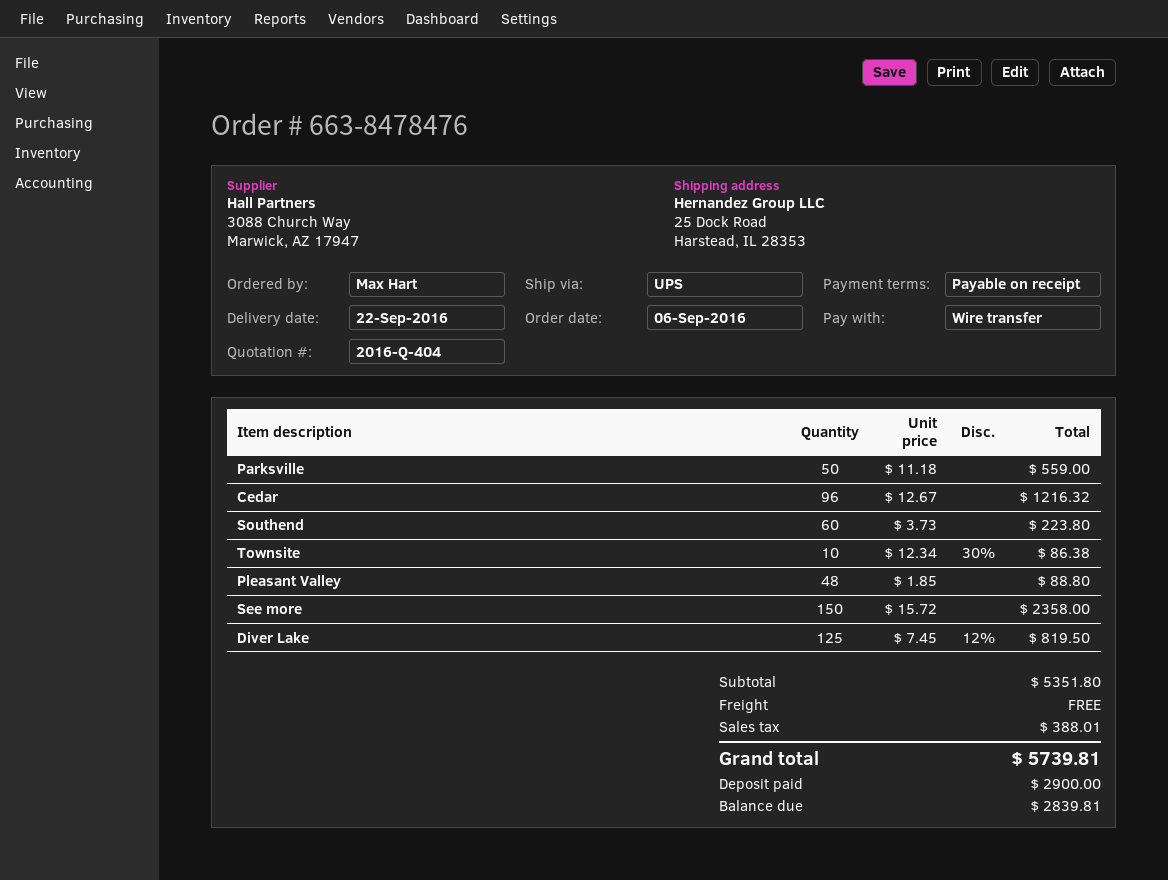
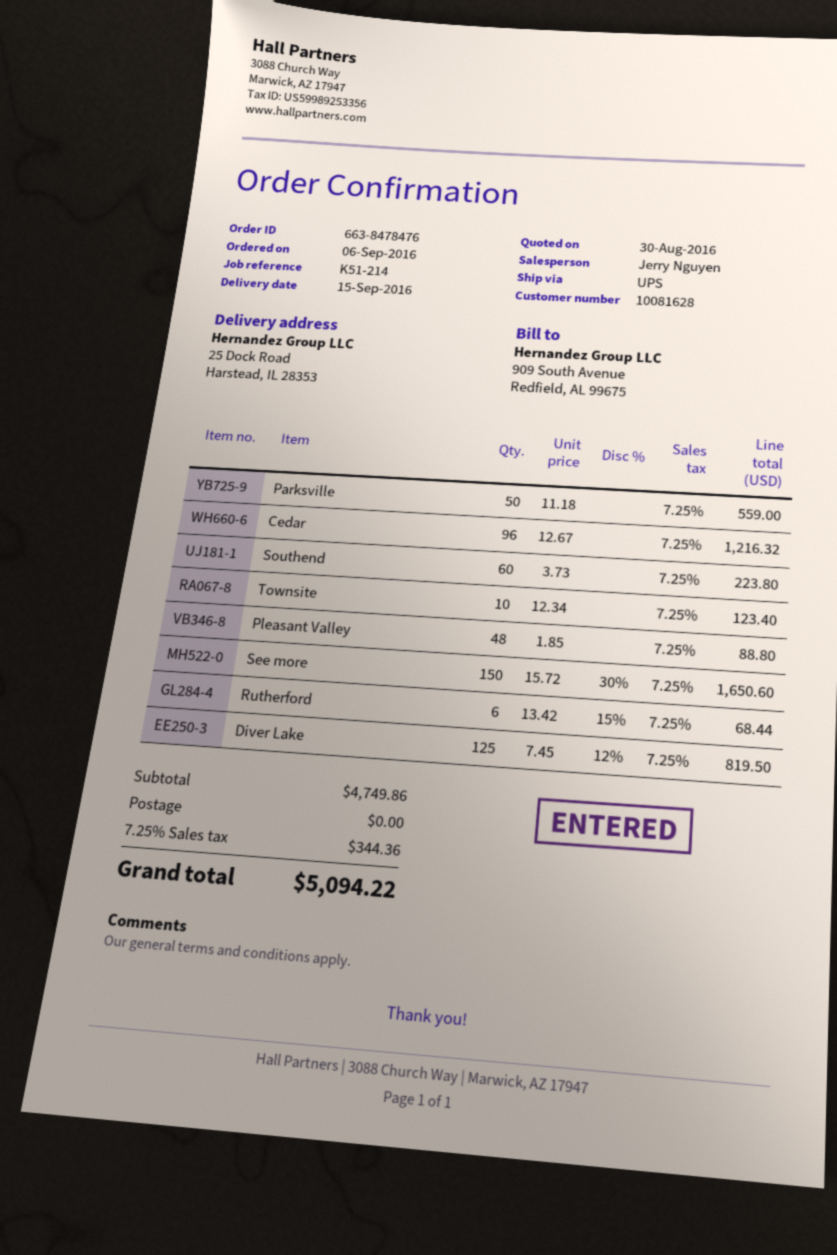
delivery date: 2016-09-22 -> 2016-09-15
Townsite: 10 x 12.34 - 30% = 86.38 -> 10 x 12.34 = 123.40
See more: 150 x 15.72 = 2358.00 -> 150 x 15.72 - 30% = 1650.60
Rutherford: none -> 6 x 13.42 - 15% = 68.44
subtotal: 5351.80 -> 4749.86
tax: 388.01 -> 344.36
total: 5739.81 -> 5094.22

